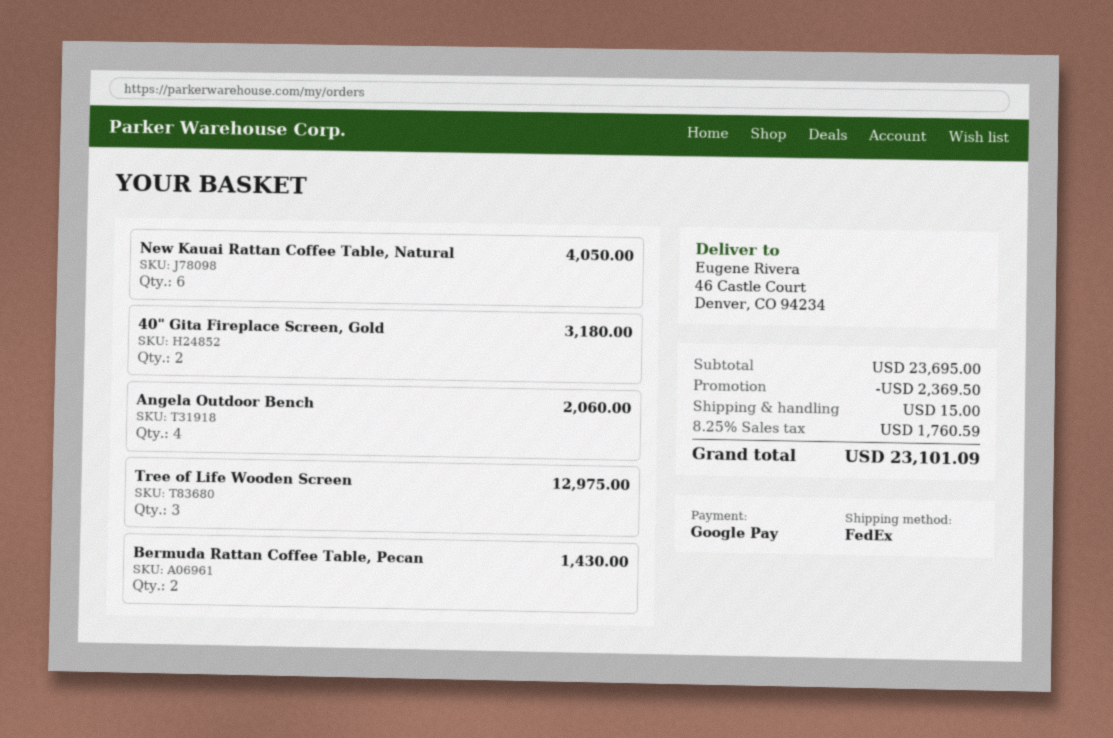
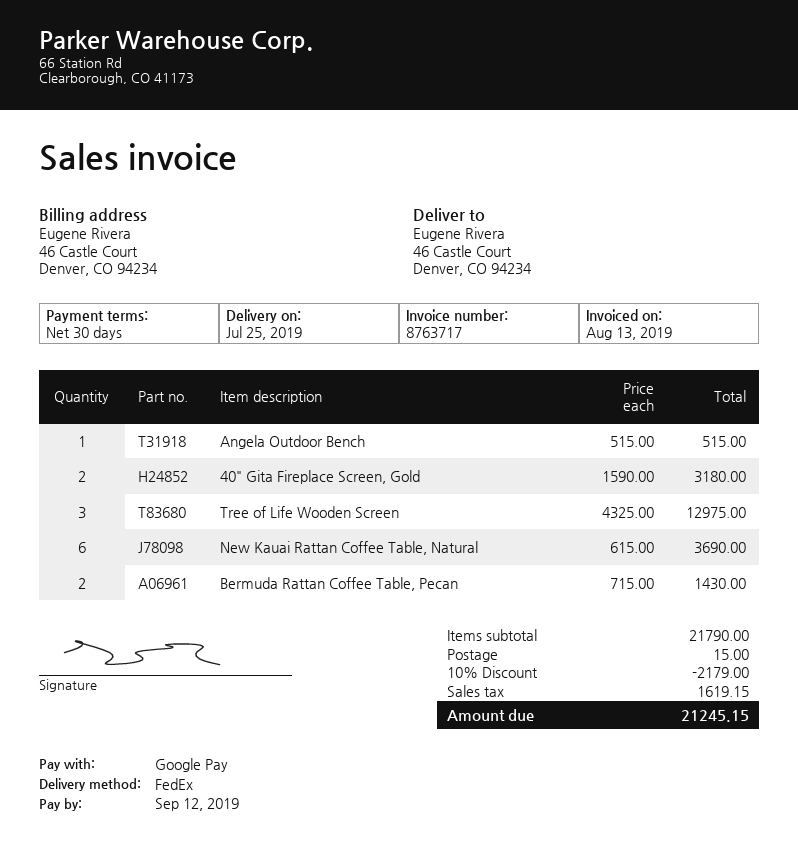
New Kauai Rattan Coffee Table, Natural: 6 for 4050.00 -> 6 for 3690.00
Angela Outdoor Bench: 4 for 2060.00 -> 1 for 515.00
subtotal: 23695.00 -> 21790.00
discount: 2369.50 -> 2179.00
tax: 1760.59 -> 1619.15
total: 23101.09 -> 21245.15

